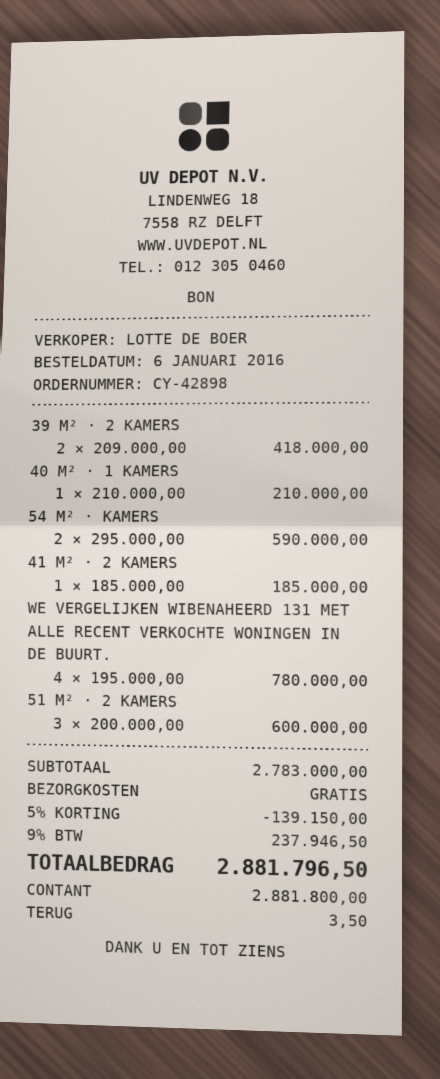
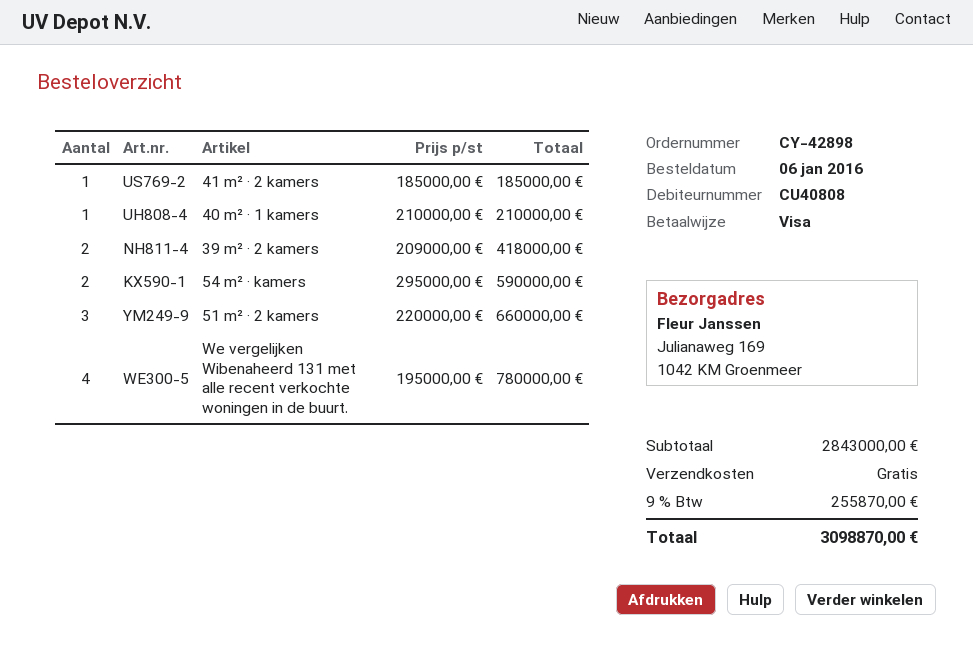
payment method: cash -> Visa
51 M² · 2 KAMERS: 3 x 200000.00 = 600000.00 -> 3 x 220000.00 = 660000.00
subtotal: 2783000.00 -> 2843000.00
discount: 5% = 139150.00 -> none
tax: 9% = 237946.50 -> 9% = 255870.00
total: 2881796.50 -> 3098870.00

